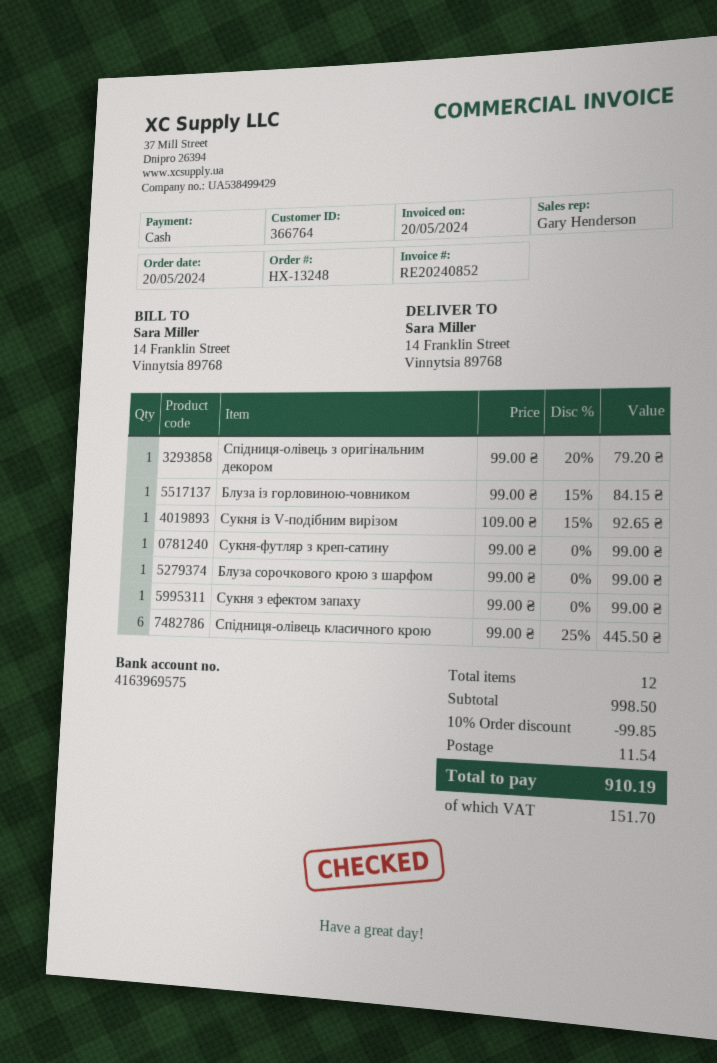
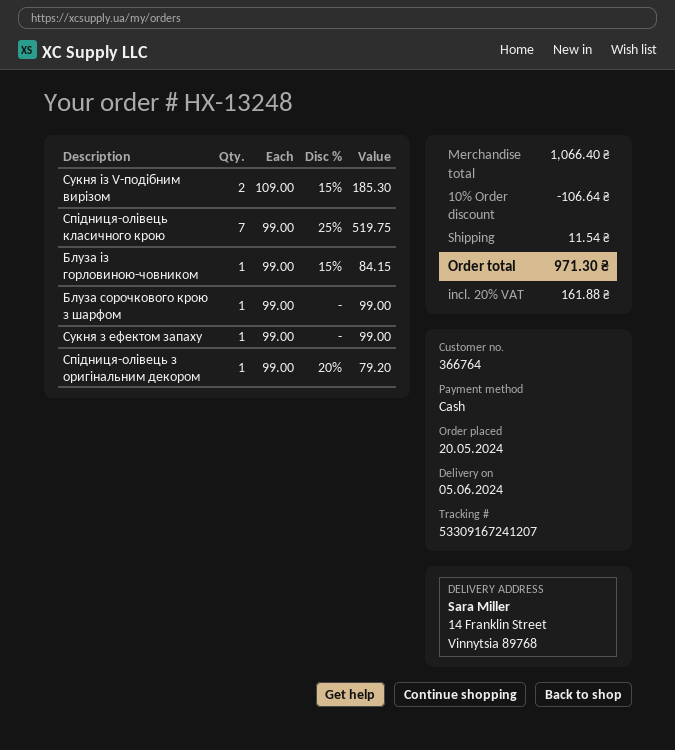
Сукня із V-подібним вирізом: 1 x 109.00 - 15% = 92.65 -> 2 x 109.00 - 15% = 185.30
Сукня-футляр з креп-сатину: 1 x 99.00 = 99.00 -> none
Спідниця-олівець класичного крою: 6 x 99.00 - 25% = 445.50 -> 7 x 99.00 - 25% = 519.75
subtotal: 998.50 -> 1066.40
discount: 10% = 99.85 -> 10% = 106.64
tax: 151.70 -> 161.88
total: 910.19 -> 971.30

